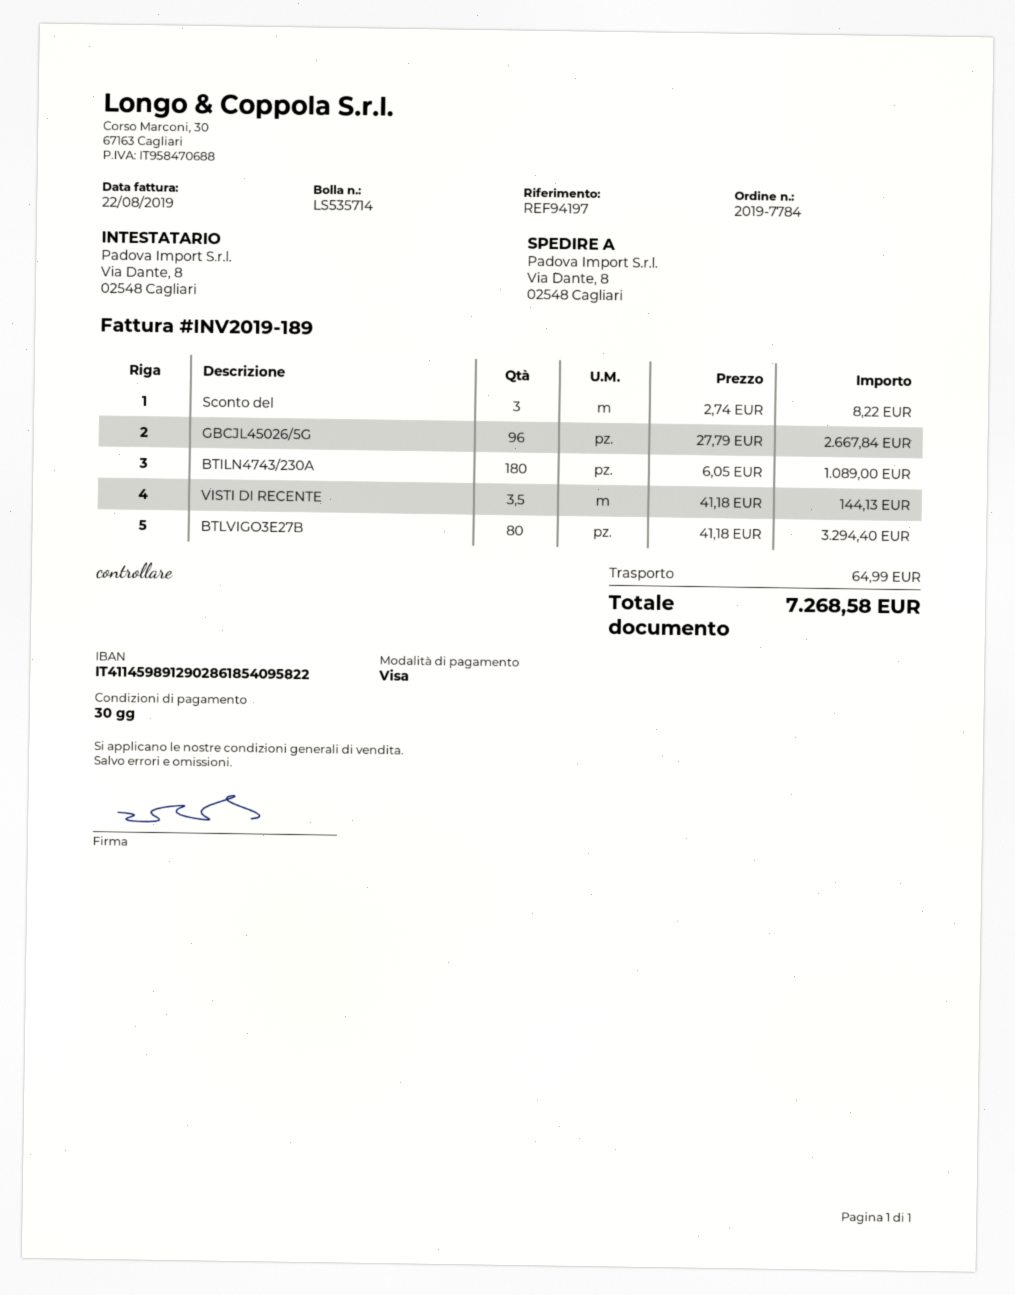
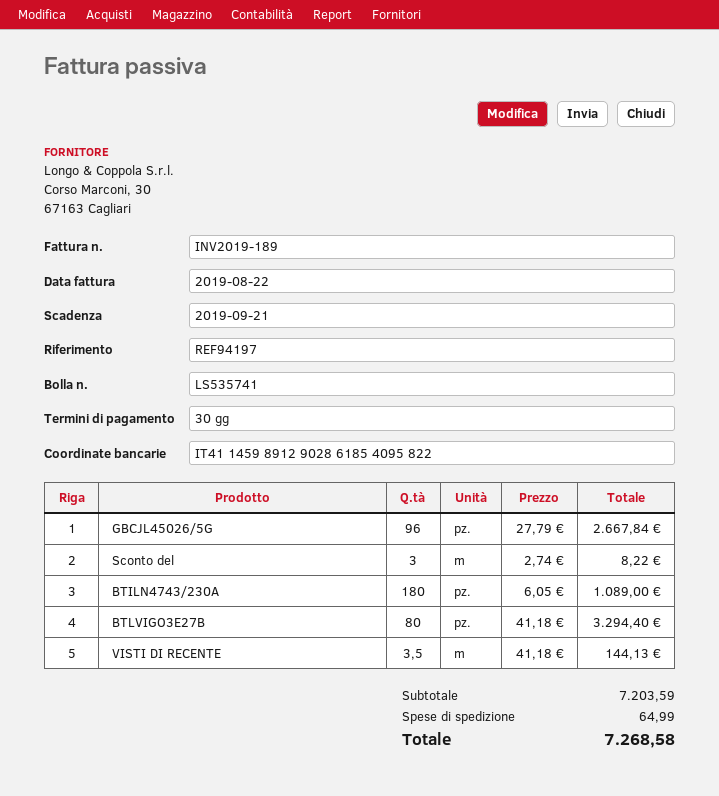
delivery note number: LS535714 -> LS535741

